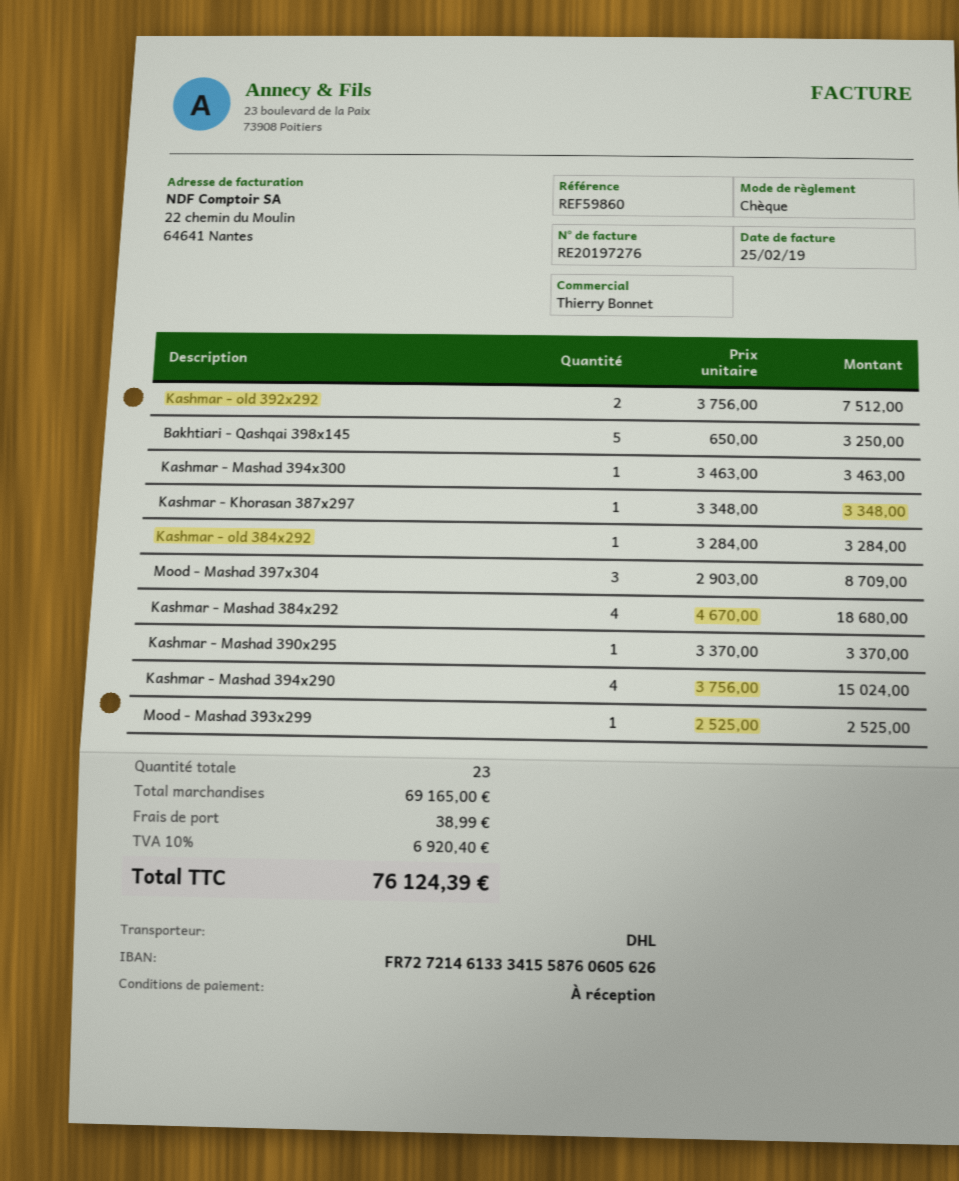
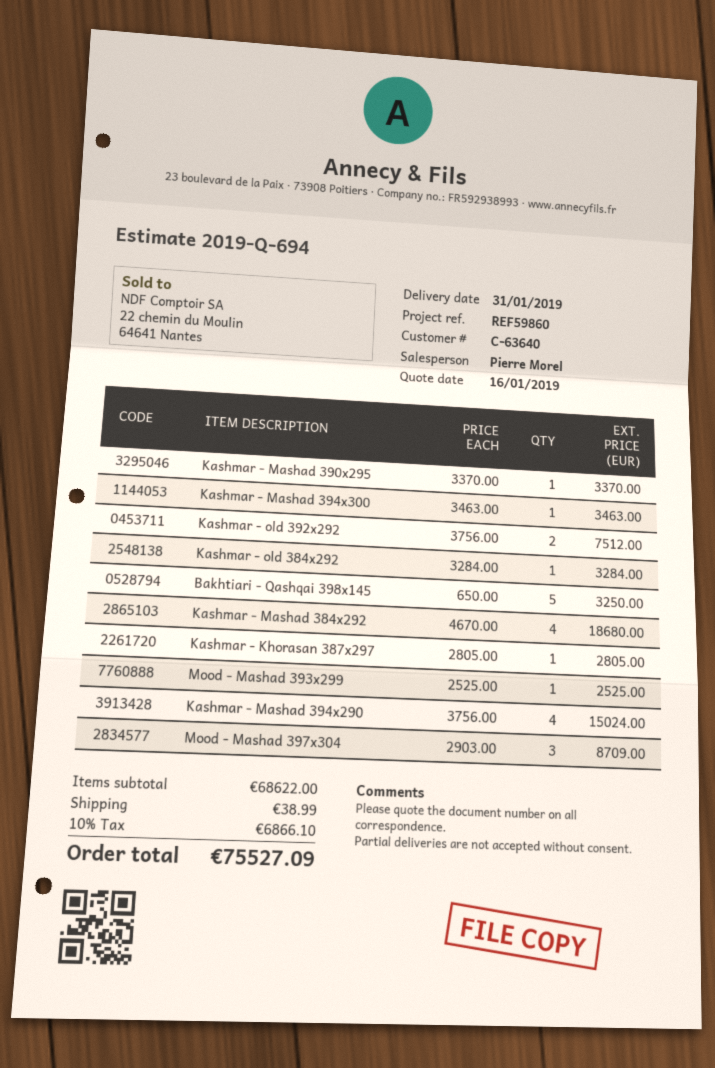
sales rep: Thierry Bonnet -> Pierre Morel
Kashmar - Khorasan 387x297: 1 x 3348.00 = 3348.00 -> 1 x 2805.00 = 2805.00
subtotal: 69165.00 -> 68622.00
tax: 10% = 6920.40 -> 10% = 6866.10
total: 76124.39 -> 75527.09

